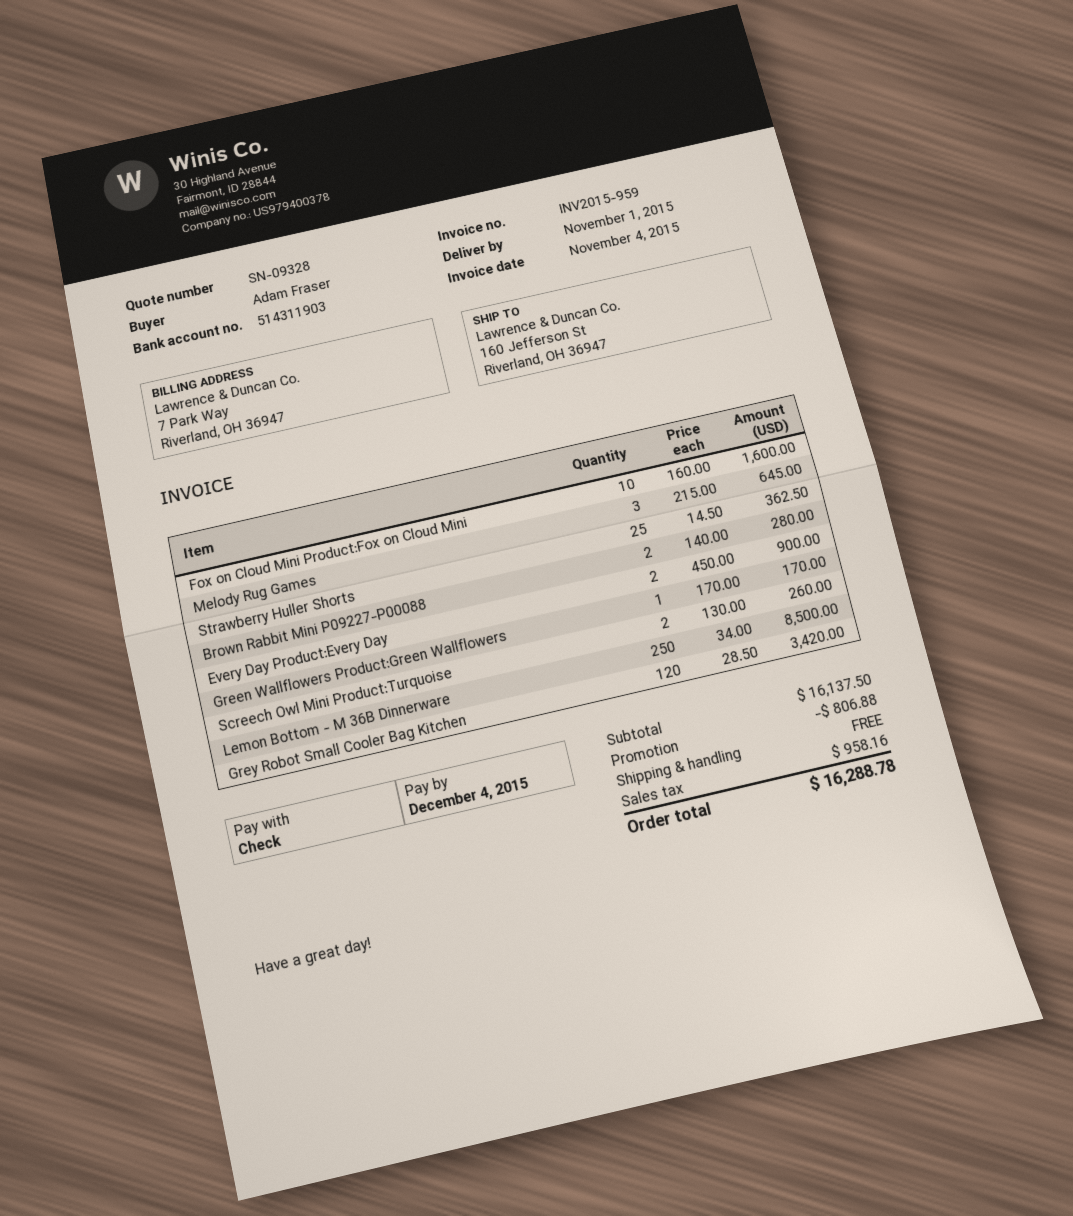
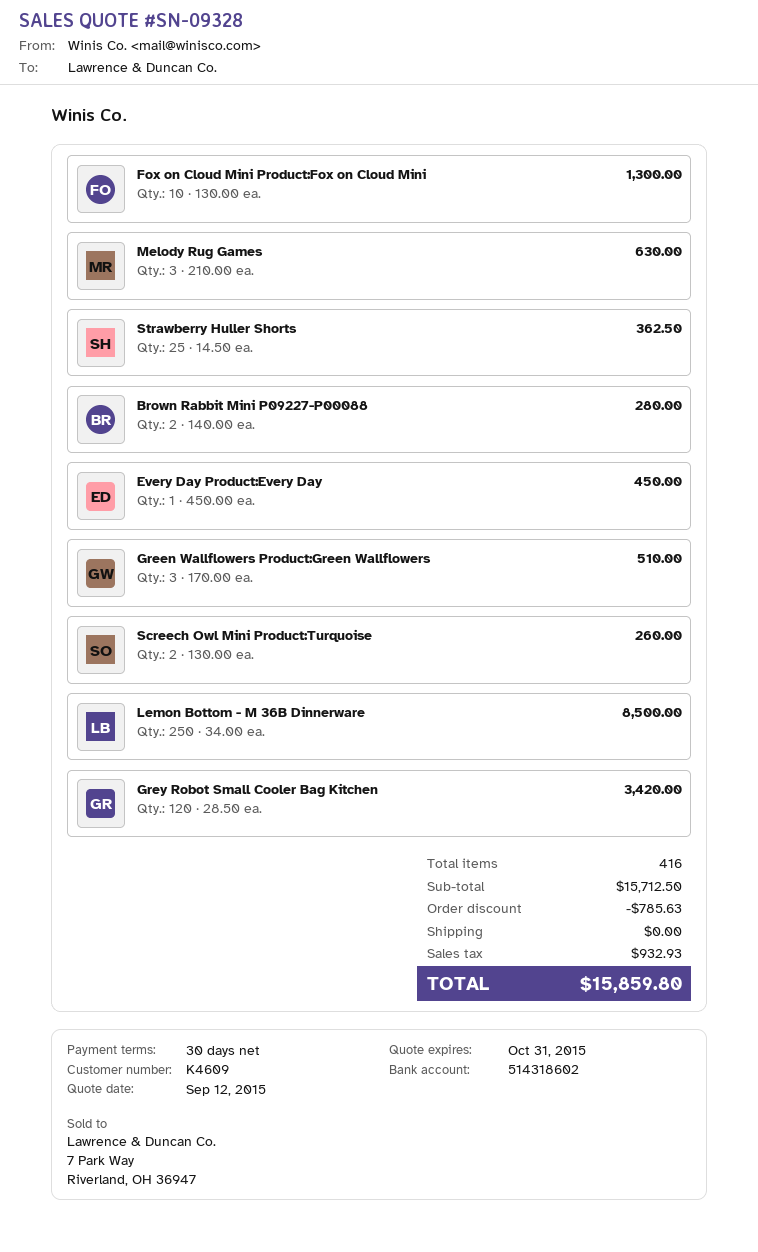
bank account: 514311903 -> 514318602
Fox on Cloud Mini Product:Fox on Cloud Mini: 10 x 160.00 = 1600.00 -> 10 x 130.00 = 1300.00
Melody Rug Games: 3 x 215.00 = 645.00 -> 3 x 210.00 = 630.00
Every Day Product:Every Day: 2 x 450.00 = 900.00 -> 1 x 450.00 = 450.00
Green Wallflowers Product:Green Wallflowers: 1 x 170.00 = 170.00 -> 3 x 170.00 = 510.00
subtotal: 16137.50 -> 15712.50
discount: 806.88 -> 785.63
tax: 958.16 -> 932.93
total: 16288.78 -> 15859.80

